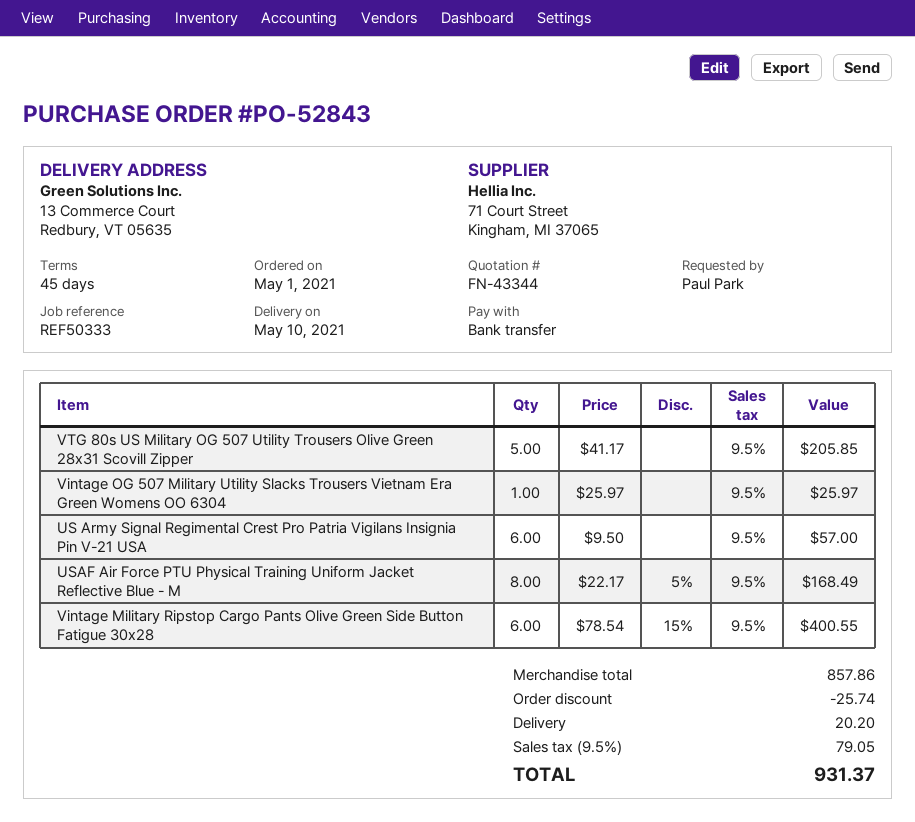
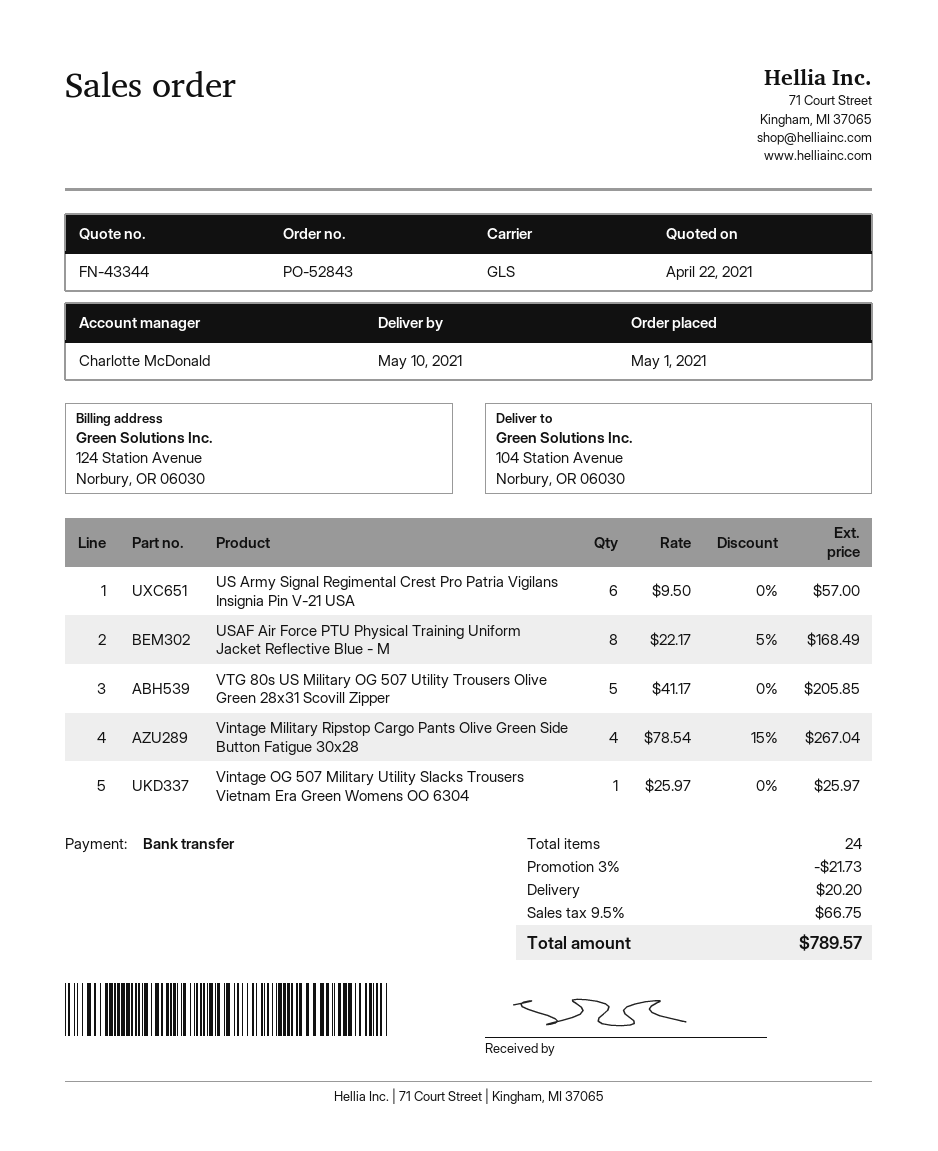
ship to: 13 Commerce Court, Redbury, VT 05635 -> 104 Station Avenue, Norbury, OR 06030
Vintage Military Ripstop Cargo Pants Olive Green Side Button Fatigue 30x28: 6 x 78.54 - 15% = 400.55 -> 4 x 78.54 - 15% = 267.04
discount: 25.74 -> 21.73
tax: 9.5% = 79.05 -> 9.5% = 66.75
total: 931.37 -> 789.57

